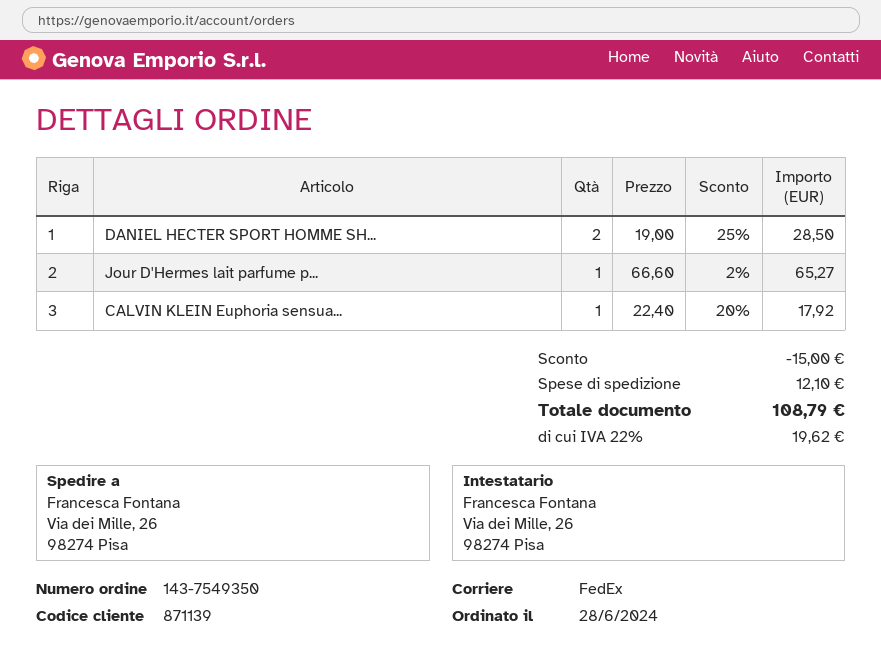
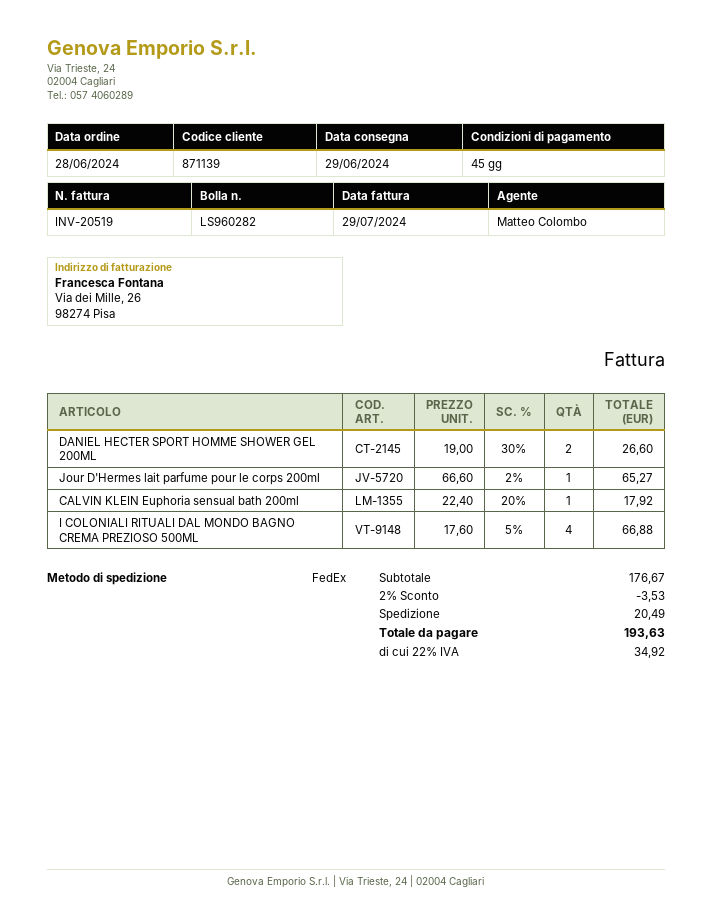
DANIEL HECTER SPORT HOMME SH...: 2 x 19.00 - 25% = 28.50 -> 2 x 19.00 - 30% = 26.60
I COLONIALI RITUALI DAL MONDO BAGNO CREMA PREZIOSO 500ML: none -> 4 x 17.60 - 5% = 66.88
discount: 15.00 -> 3.53
shipping: 12.10 -> 20.49
tax: 22% = 19.62 -> 22% = 34.92
total: 108.79 -> 193.63

